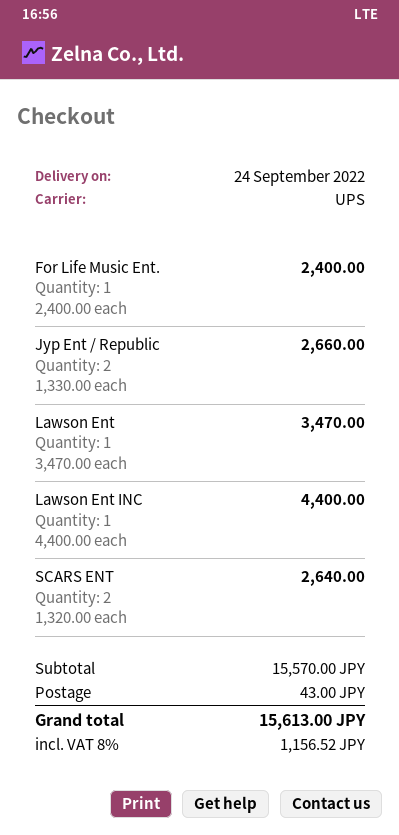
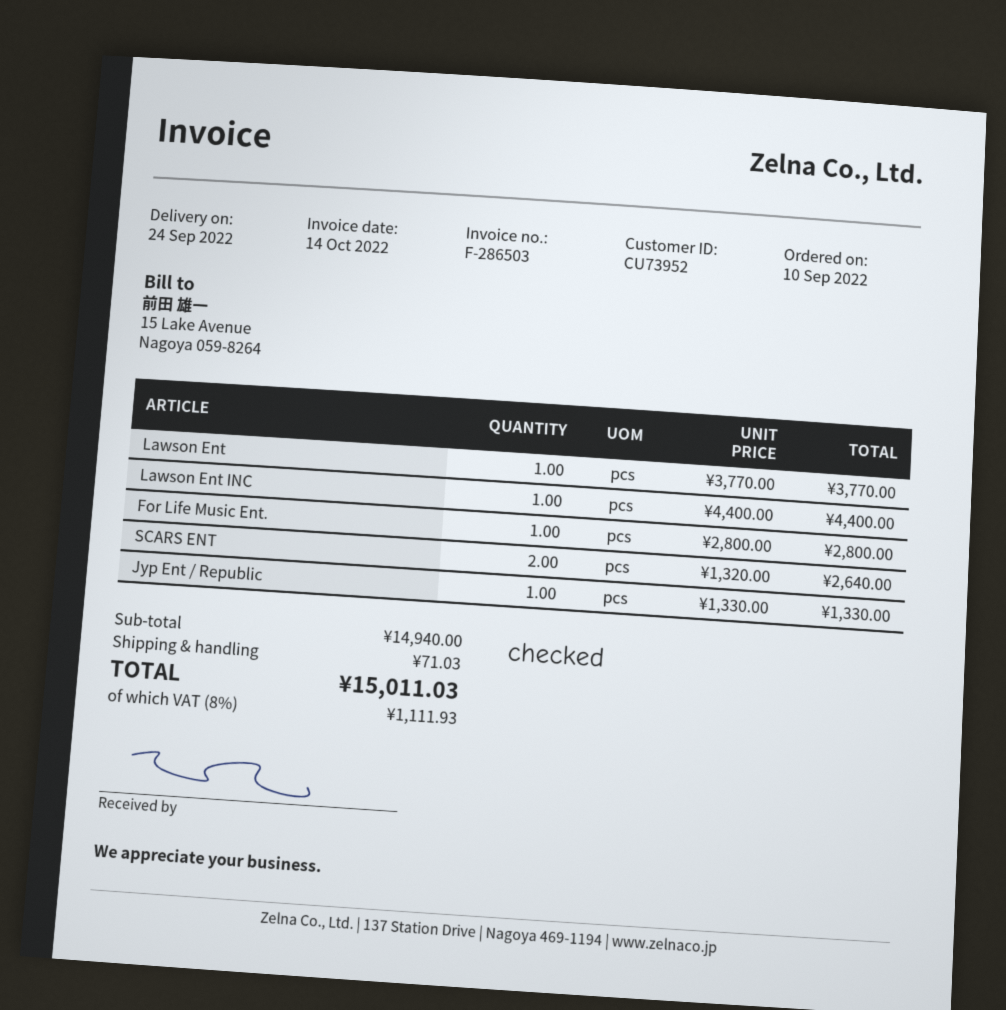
For Life Music Ent.: 1 x 2400.00 = 2400.00 -> 1 x 2800.00 = 2800.00
Jyp Ent / Republic: 2 x 1330.00 = 2660.00 -> 1 x 1330.00 = 1330.00
Lawson Ent: 1 x 3470.00 = 3470.00 -> 1 x 3770.00 = 3770.00
subtotal: 15570.00 -> 14940.00
shipping: 43.00 -> 71.03
tax: 8% = 1156.52 -> 8% = 1111.93
total: 15613.00 -> 15011.03

